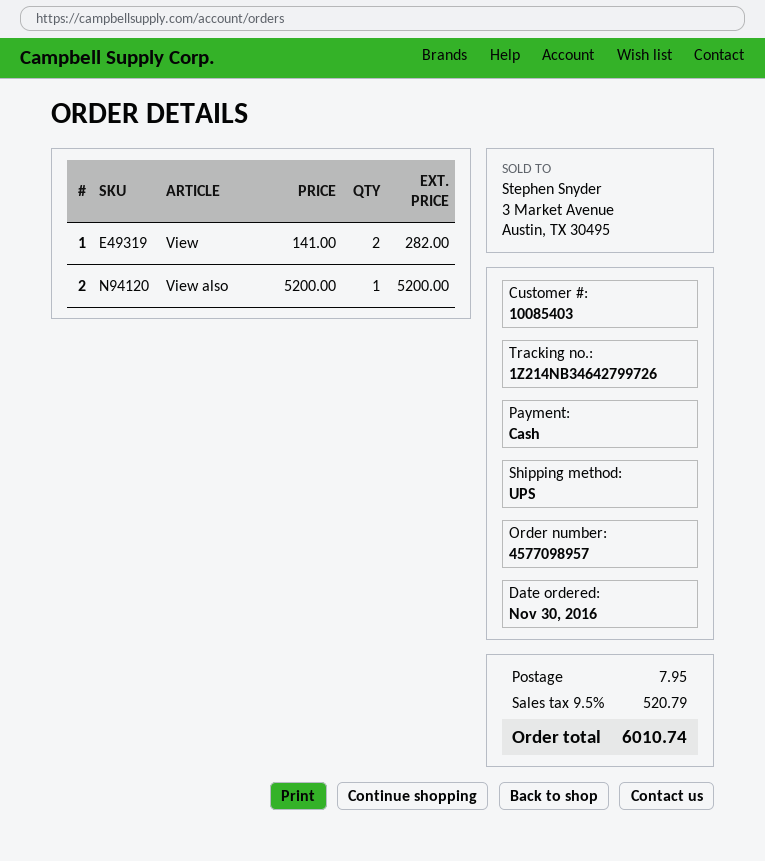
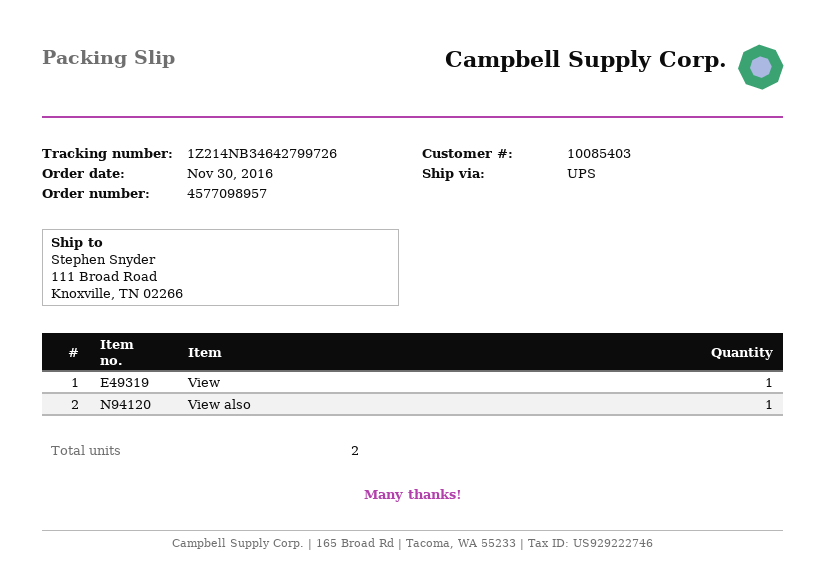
View: 2 -> 1

